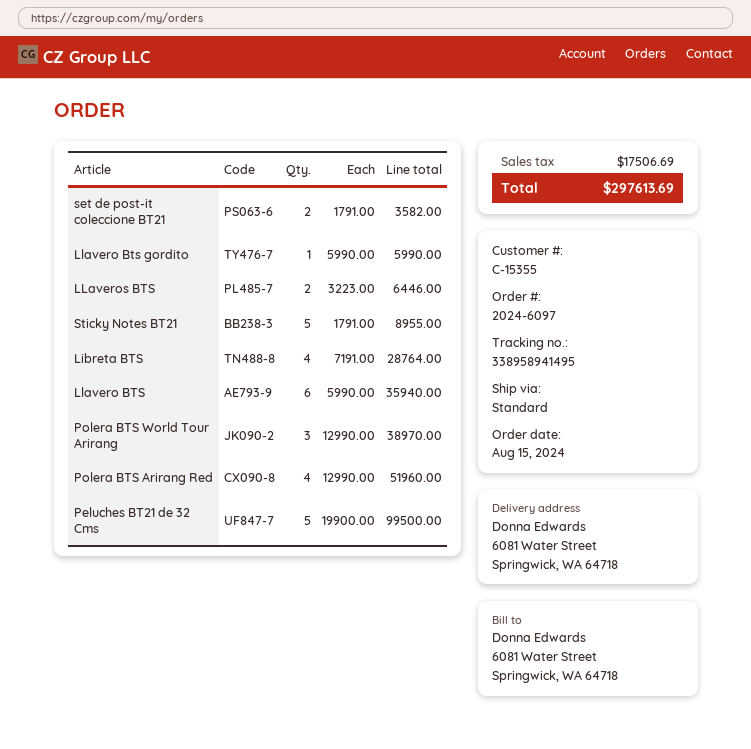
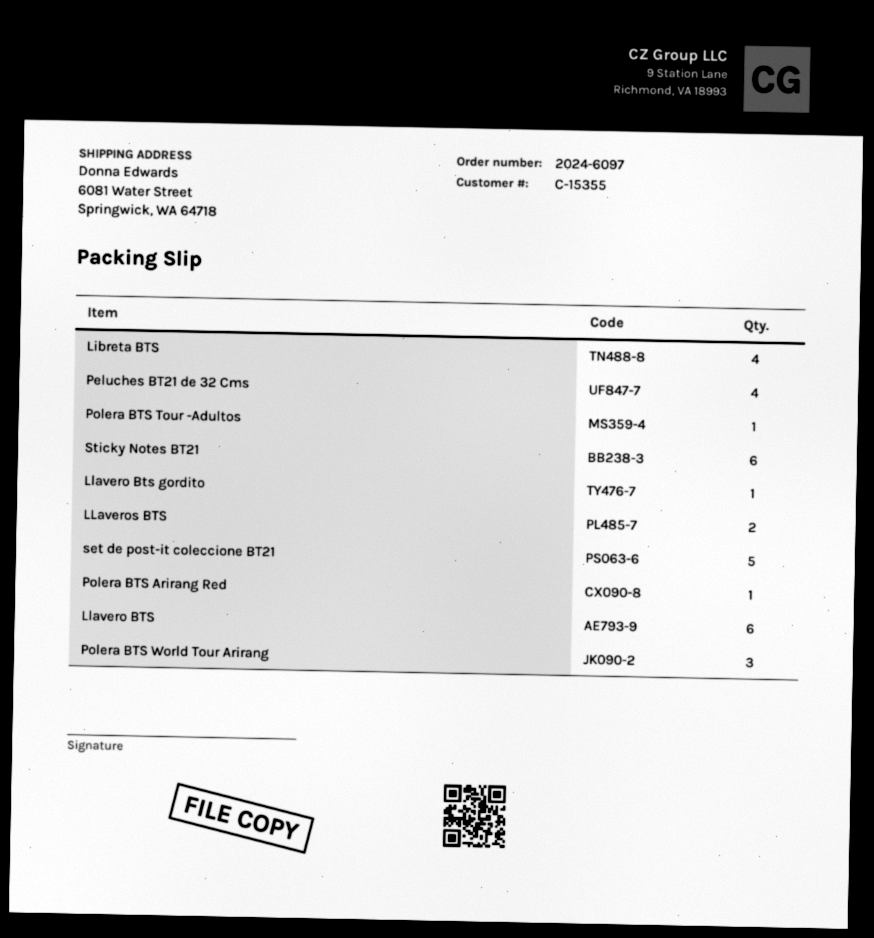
set de post-it coleccione BT21: 2 -> 5
Sticky Notes BT21: 5 -> 6
Polera BTS Arirang Red: 4 -> 1
Peluches BT21 de 32 Cms: 5 -> 4
Polera BTS Tour -Adultos: none -> 1

